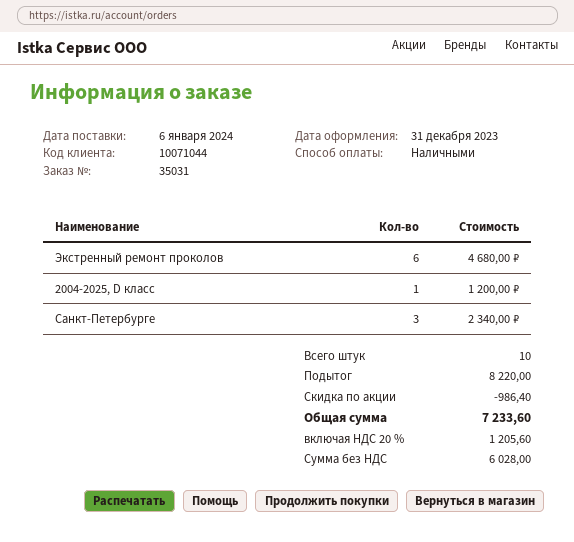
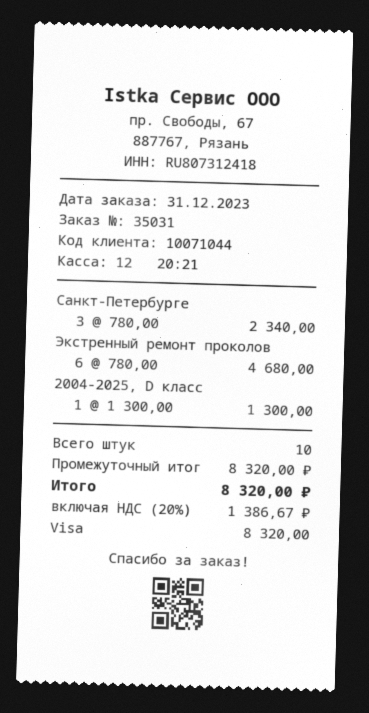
payment method: cash -> Visa
2004-2025, D класс: 1 for 1200.00 -> 1 for 1300.00
subtotal: 8220.00 -> 8320.00
discount: 986.40 -> none
tax: 20% = 1205.60 -> 20% = 1386.67
total: 7233.60 -> 8320.00

